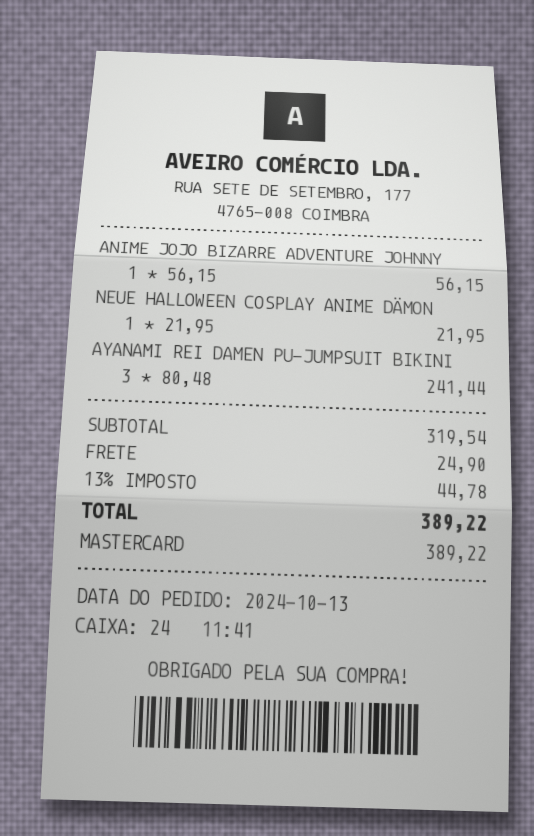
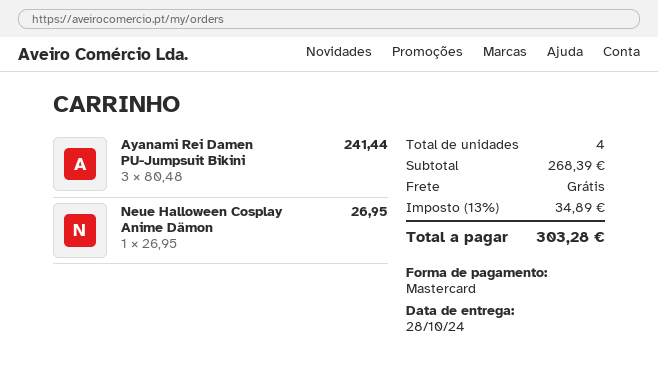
ANIME JOJO BIZARRE ADVENTURE JOHNNY: 1 x 56.15 = 56.15 -> none
NEUE HALLOWEEN COSPLAY ANIME DÄMON: 1 x 21.95 = 21.95 -> 1 x 26.95 = 26.95
subtotal: 319.54 -> 268.39
shipping: 24.90 -> 0.00
tax: 13% = 44.78 -> 13% = 34.89
total: 389.22 -> 303.28

